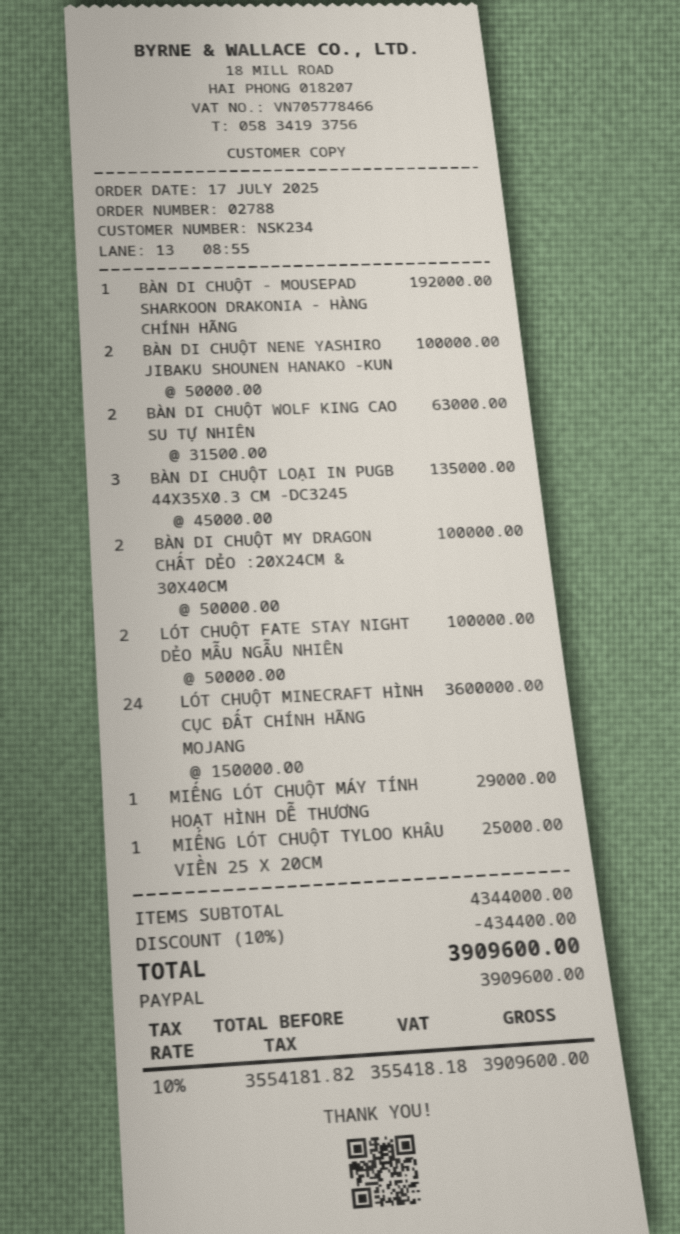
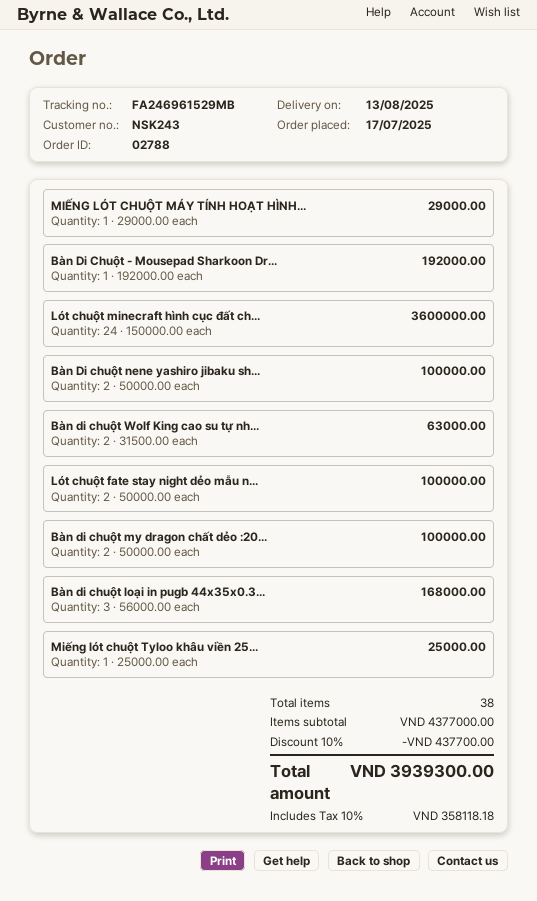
customer number: NSK234 -> NSK243
BÀN DI CHUỘT LOẠI IN PUGB 44X35X0.3 CM -DC3245: 3 x 45000.00 = 135000.00 -> 3 x 56000.00 = 168000.00
subtotal: 4344000.00 -> 4377000.00
discount: 10% = 434400.00 -> 10% = 437700.00
tax: 10% = 355418.18 -> 10% = 358118.18
total: 3909600.00 -> 3939300.00

